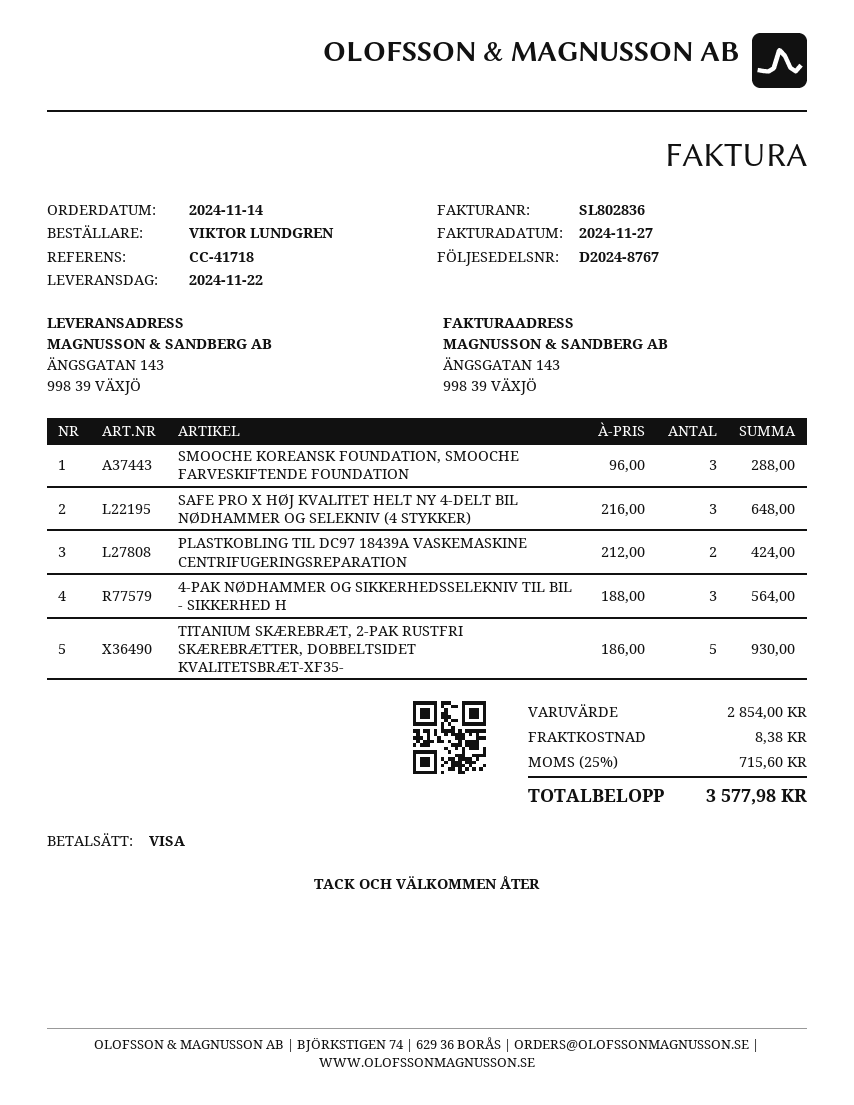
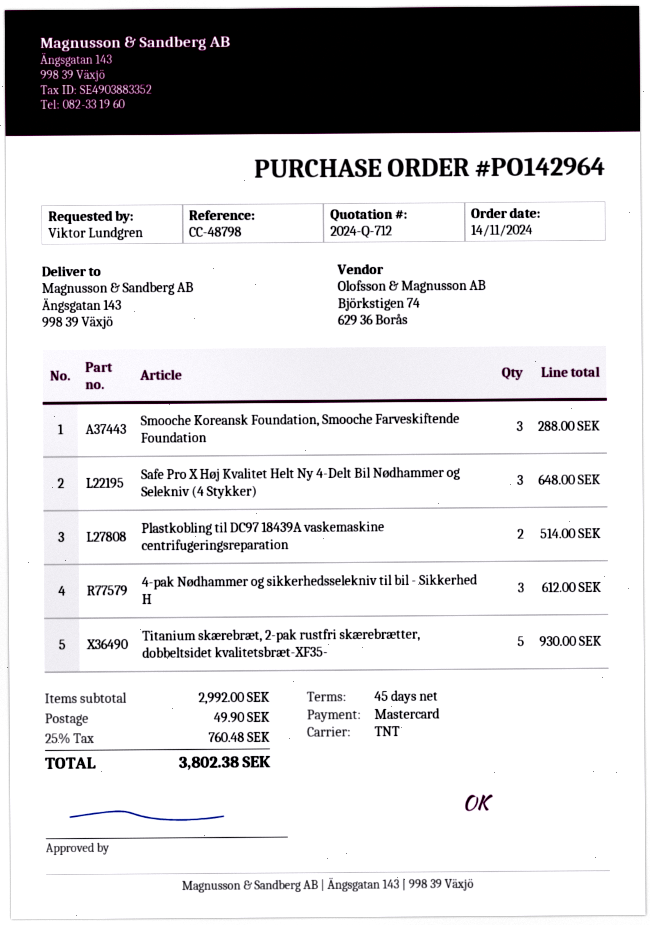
reference: CC-41718 -> CC-48798
payment method: Visa -> Mastercard
PLASTKOBLING TIL DC97 18439A VASKEMASKINE CENTRIFUGERINGSREPARATION: 2 for 424.00 -> 2 for 514.00
4-PAK NØDHAMMER OG SIKKERHEDSSELEKNIV TIL BIL - SIKKERHED H: 3 for 564.00 -> 3 for 612.00
subtotal: 2854.00 -> 2992.00
shipping: 8.38 -> 49.90
tax: 25% = 715.60 -> 25% = 760.48
total: 3577.98 -> 3802.38

